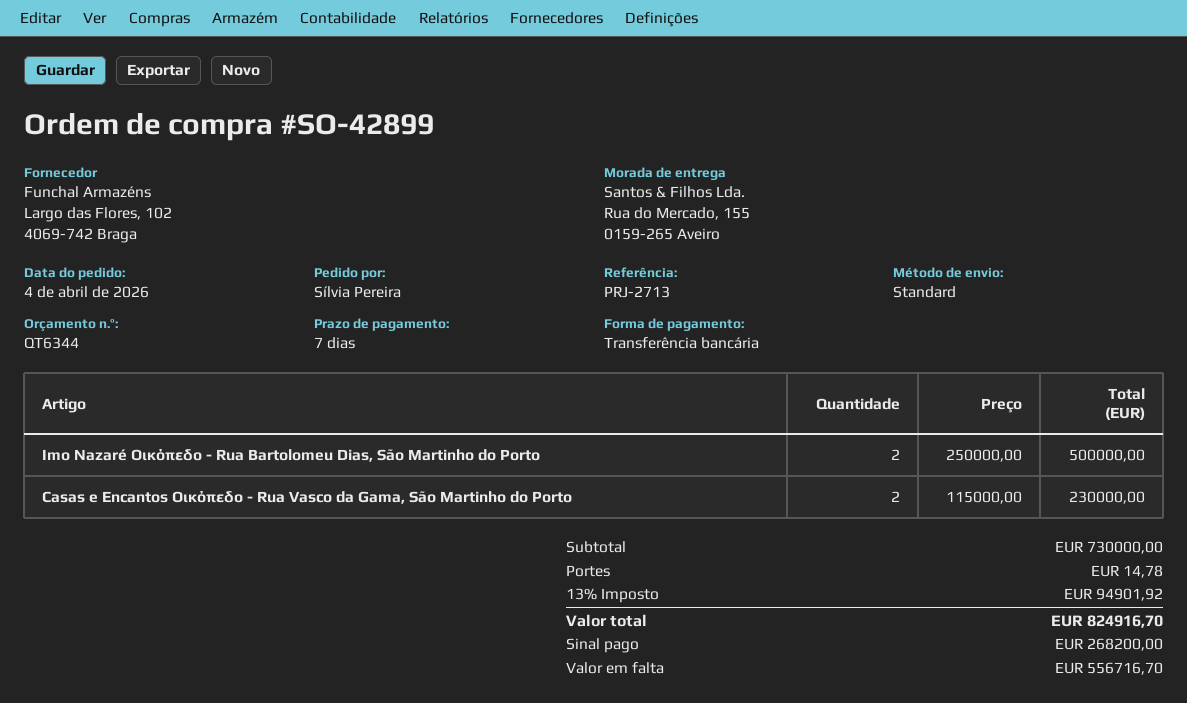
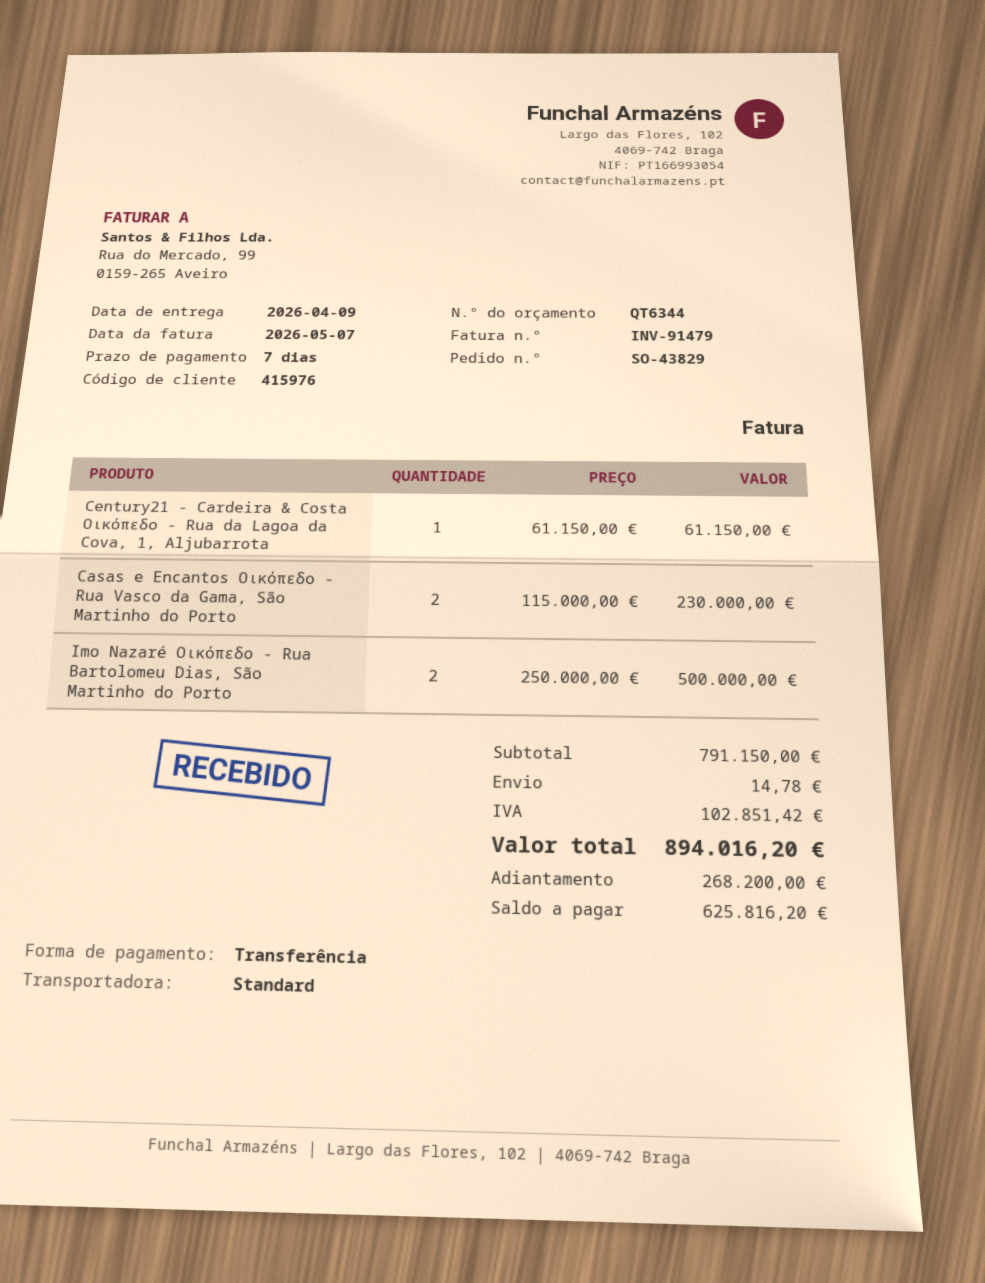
order number: SO-42899 -> SO-43829
Century21 - Cardeira & Costa Οικόπεδο - Rua da Lagoa da Cova, 1, Aljubarrota: none -> 1 x 61150.00 = 61150.00
subtotal: 730000.00 -> 791150.00
tax: 94901.92 -> 102851.42
total: 824916.70 -> 894016.20
balance: 556716.70 -> 625816.20

